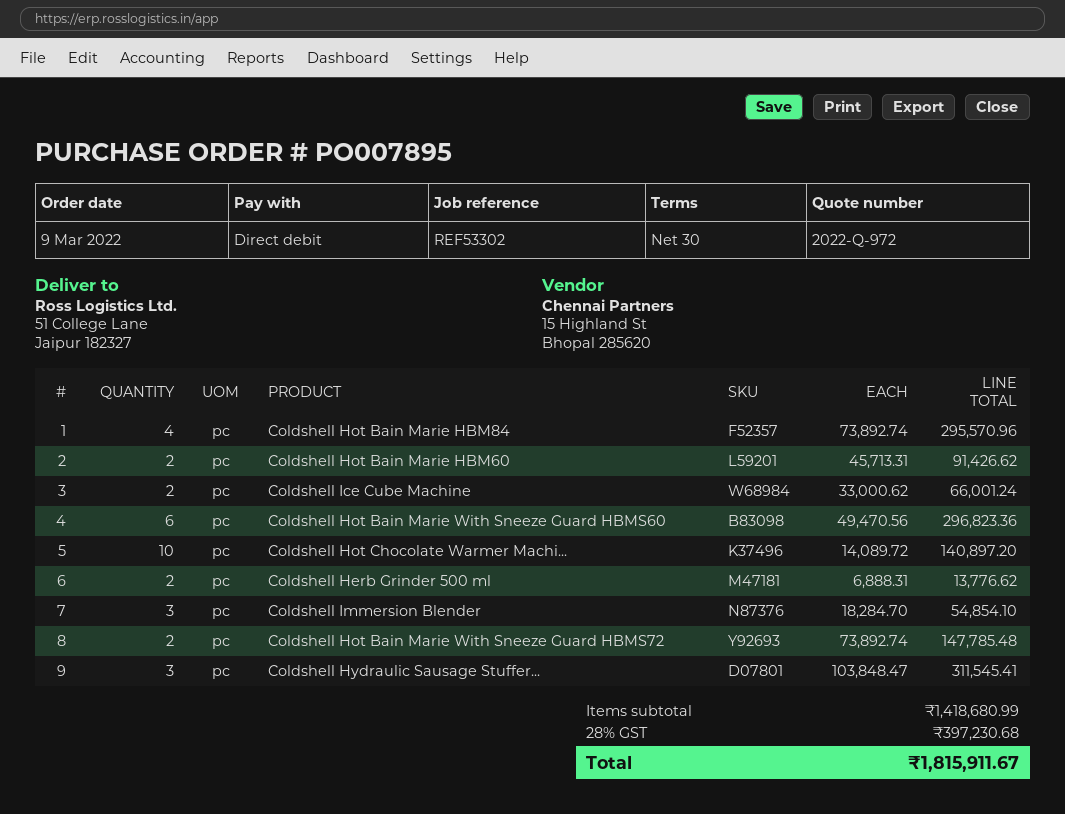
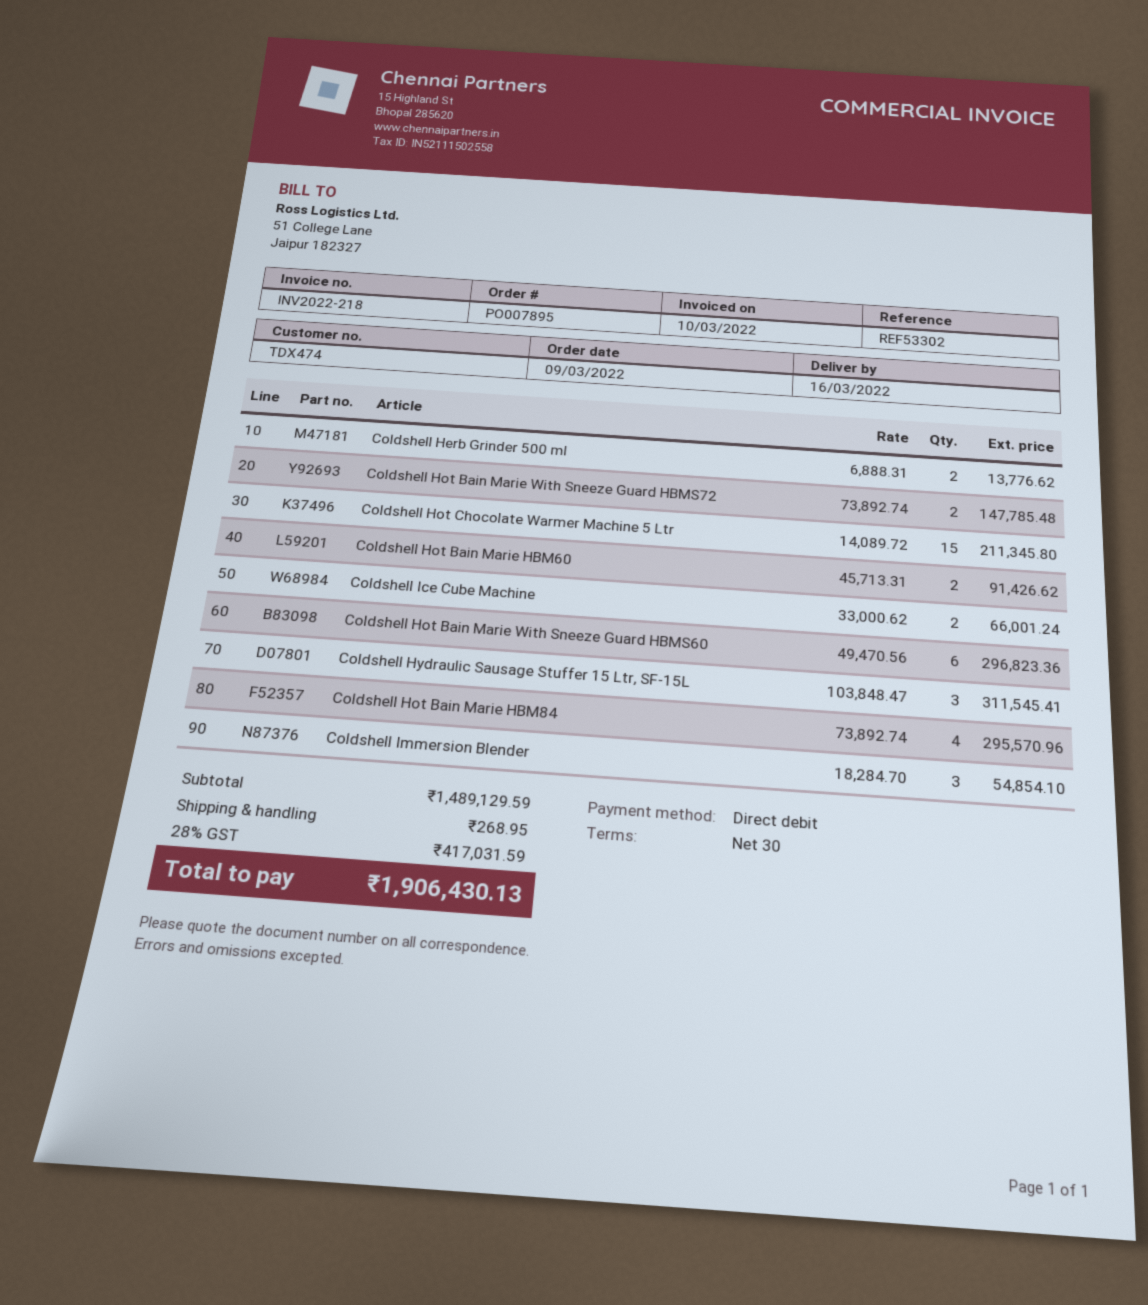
Coldshell Hot Chocolate Warmer Machi...: 10 x 14089.72 = 140897.20 -> 15 x 14089.72 = 211345.80
subtotal: 1418680.99 -> 1489129.59
shipping: none -> 268.95
tax: 28% = 397230.68 -> 28% = 417031.59
total: 1815911.67 -> 1906430.13

